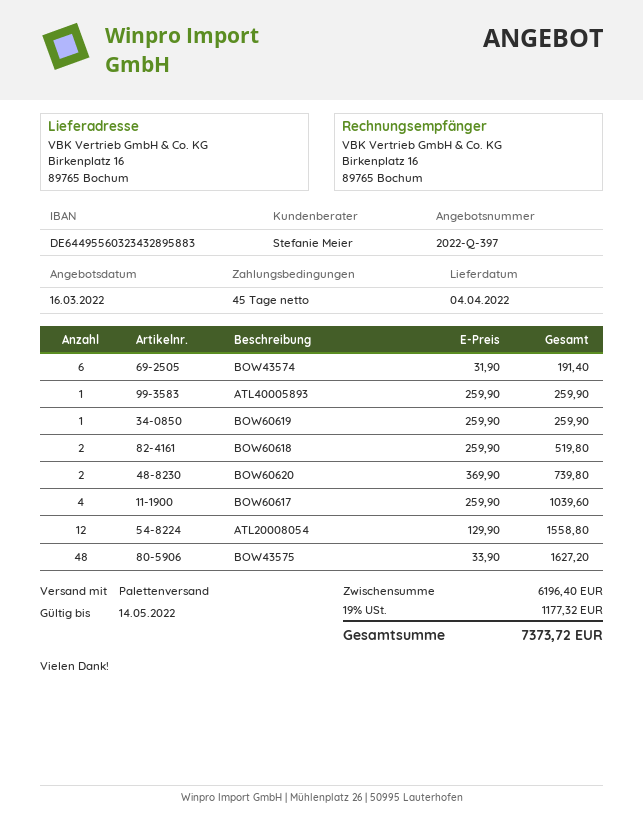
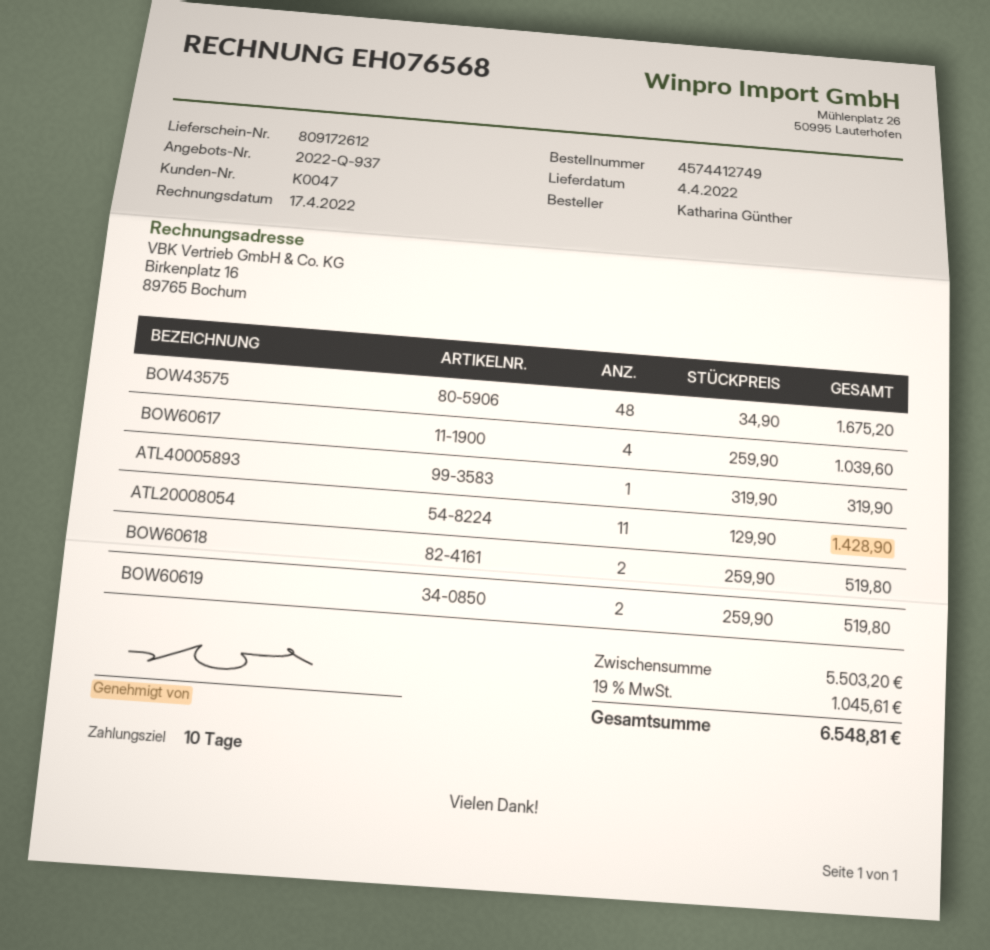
quote number: 2022-Q-397 -> 2022-Q-937
payment terms: 45 days -> 10 days
BOW43574: 6 x 31.90 = 191.40 -> none
ATL40005893: 1 x 259.90 = 259.90 -> 1 x 319.90 = 319.90
BOW60619: 1 x 259.90 = 259.90 -> 2 x 259.90 = 519.80
BOW60620: 2 x 369.90 = 739.80 -> none
ATL20008054: 12 x 129.90 = 1558.80 -> 11 x 129.90 = 1428.90
BOW43575: 48 x 33.90 = 1627.20 -> 48 x 34.90 = 1675.20
subtotal: 6196.40 -> 5503.20
tax: 19% = 1177.32 -> 19% = 1045.61
total: 7373.72 -> 6548.81

